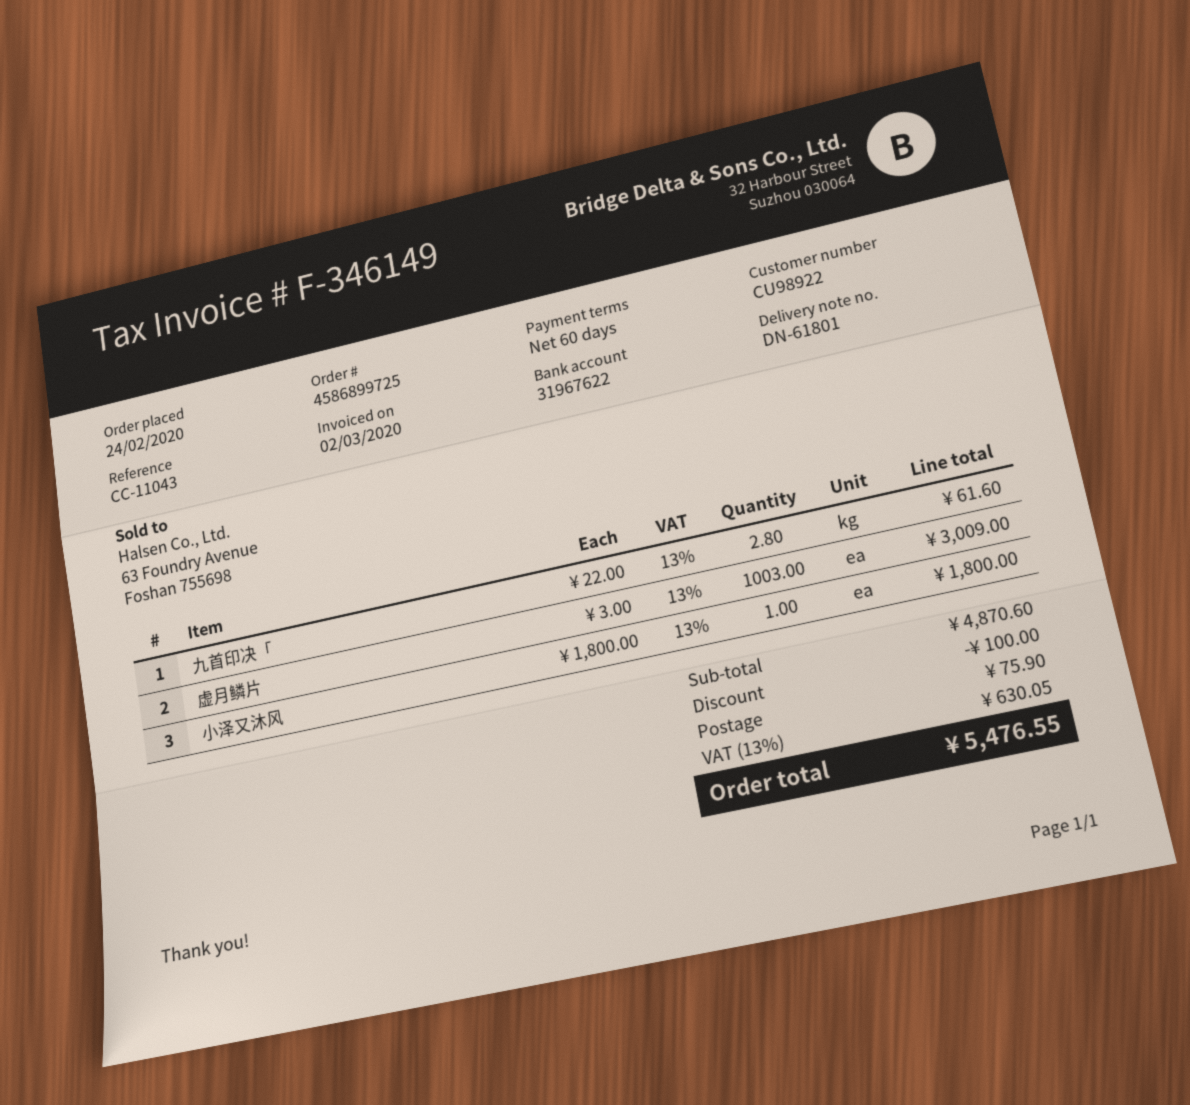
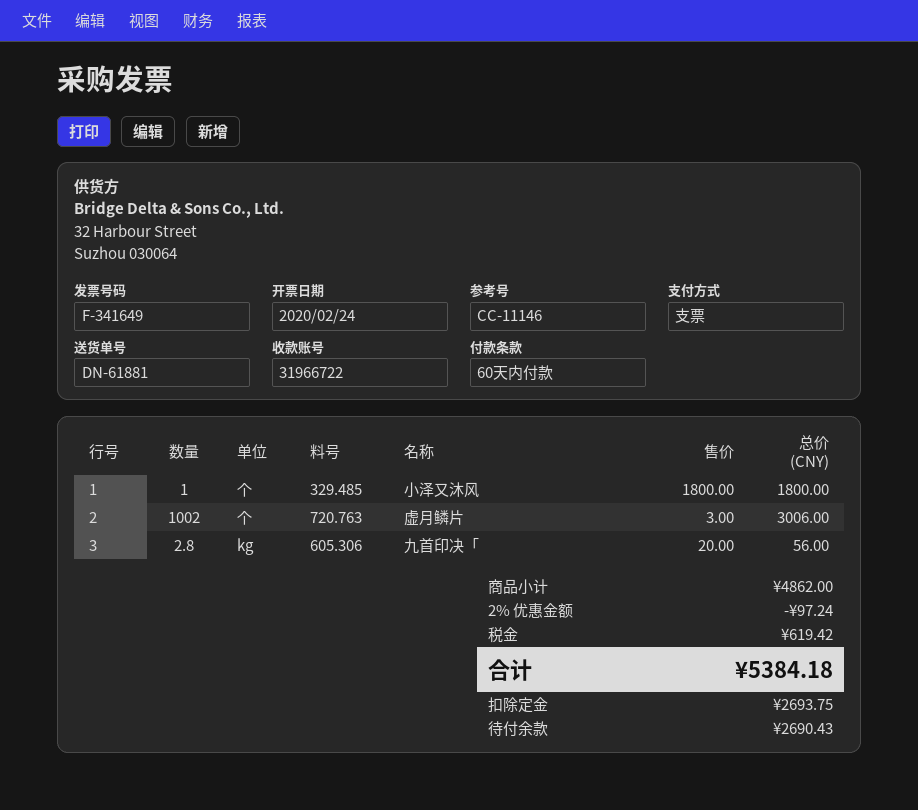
delivery note number: DN-61801 -> DN-61881
invoice number: F-346149 -> F-341649
invoice date: 2020-03-02 -> 2020-02-24
reference: CC-11043 -> CC-11146
bank account: 31967622 -> 31966722
九首印决「: 2.8 x 22.00 = 61.60 -> 2.8 x 20.00 = 56.00
虚月鳞片: 1003 x 3.00 = 3009.00 -> 1002 x 3.00 = 3006.00
subtotal: 4870.60 -> 4862.00
discount: 100.00 -> 97.24
shipping: 75.90 -> none
tax: 630.05 -> 619.42
total: 5476.55 -> 5384.18

